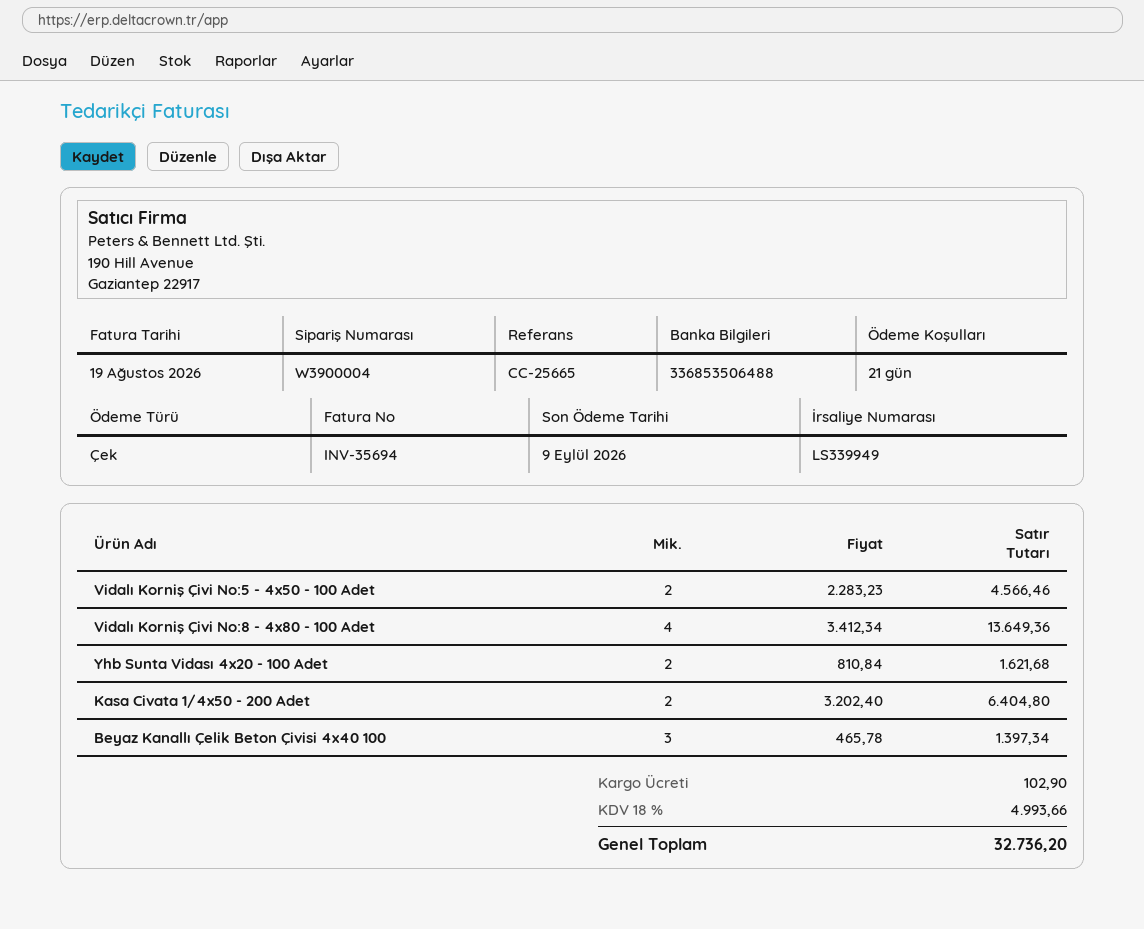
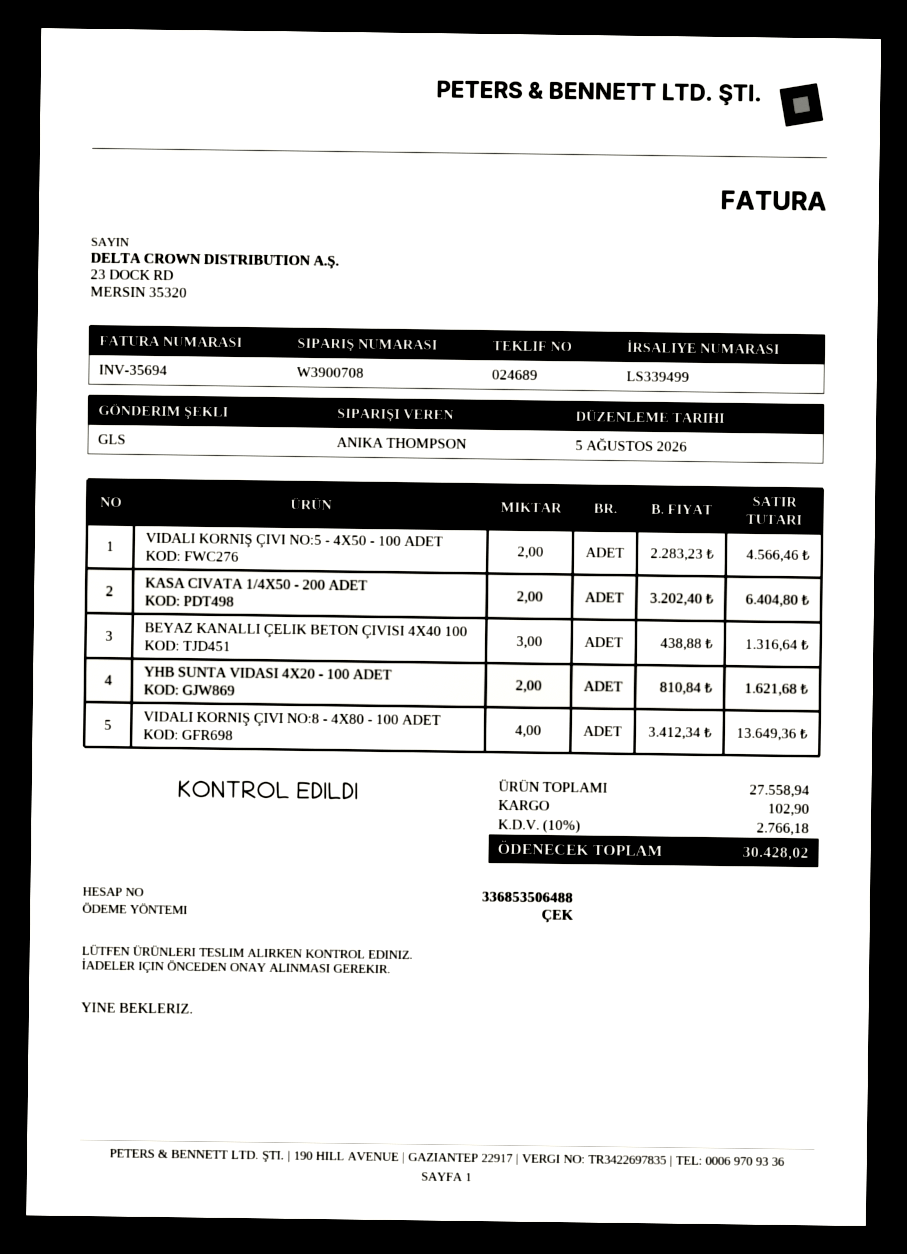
order number: W3900004 -> W3900708
delivery note number: LS339949 -> LS339499
invoice date: 2026-08-19 -> 2026-08-05
Beyaz Kanallı Çelik Beton Çivisi 4x40 100: 3 x 465.78 = 1397.34 -> 3 x 438.88 = 1316.64
tax: 18% = 4993.66 -> 10% = 2766.18
total: 32736.20 -> 30428.02

